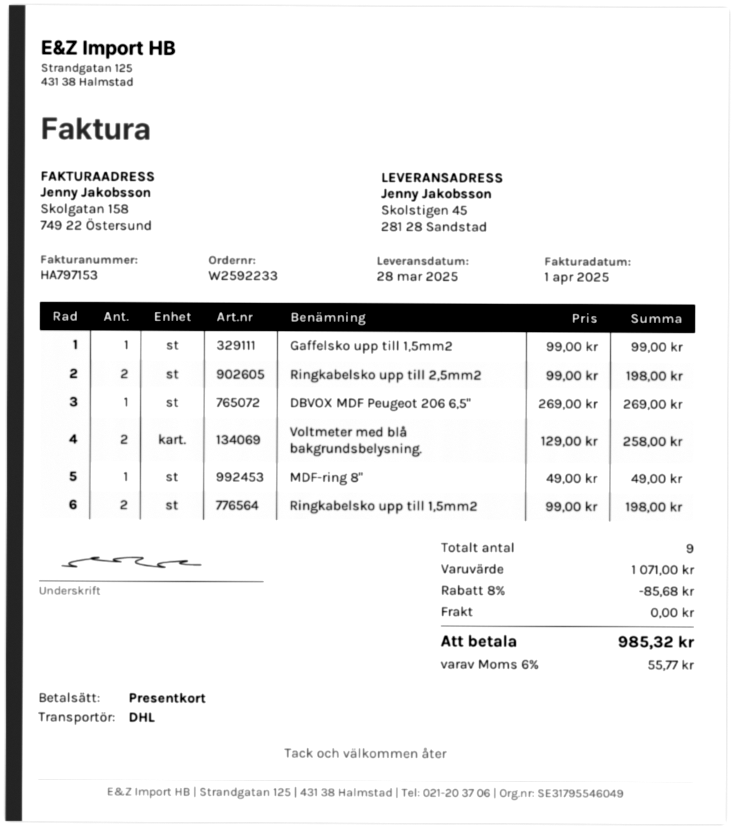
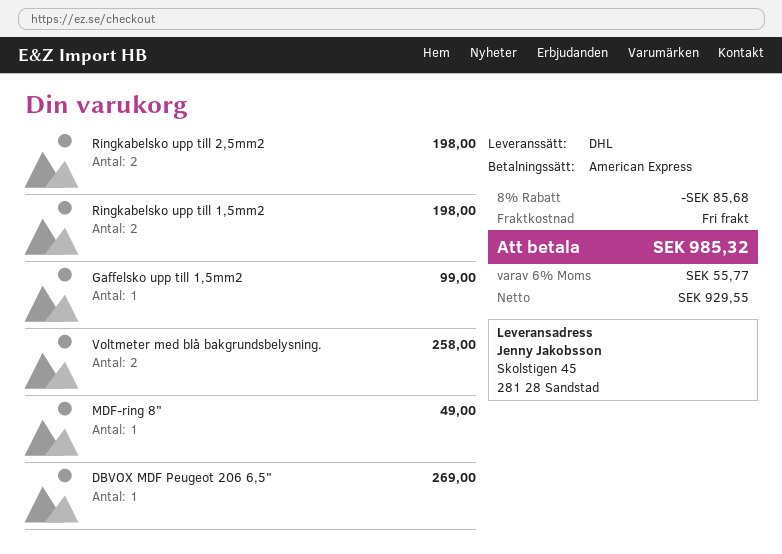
payment method: gift card -> American Express

